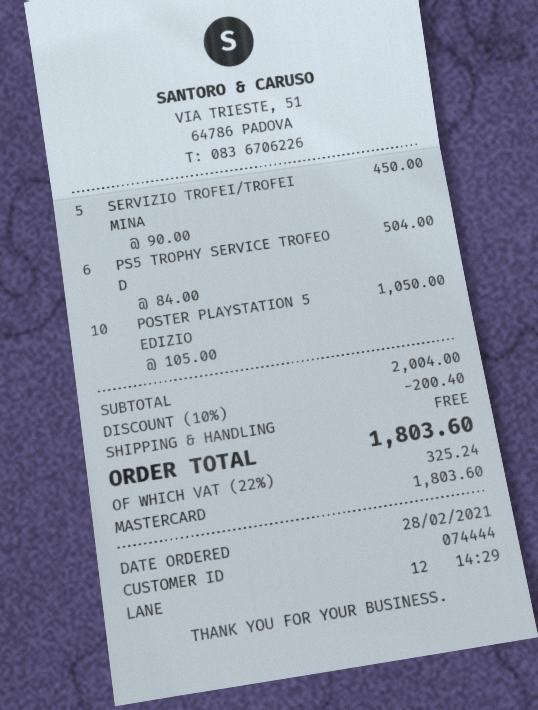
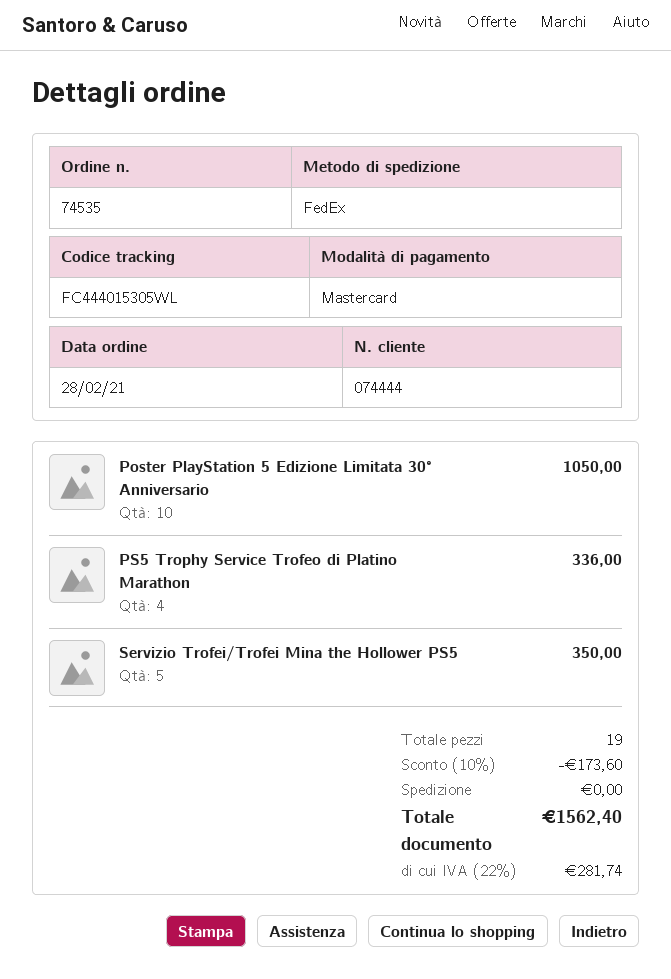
SERVIZIO TROFEI/TROFEI MINA: 5 for 450.00 -> 5 for 350.00
PS5 TROPHY SERVICE TROFEO D: 6 for 504.00 -> 4 for 336.00
discount: 10% = 200.40 -> 10% = 173.60
tax: 22% = 325.24 -> 22% = 281.74
total: 1803.60 -> 1562.40

